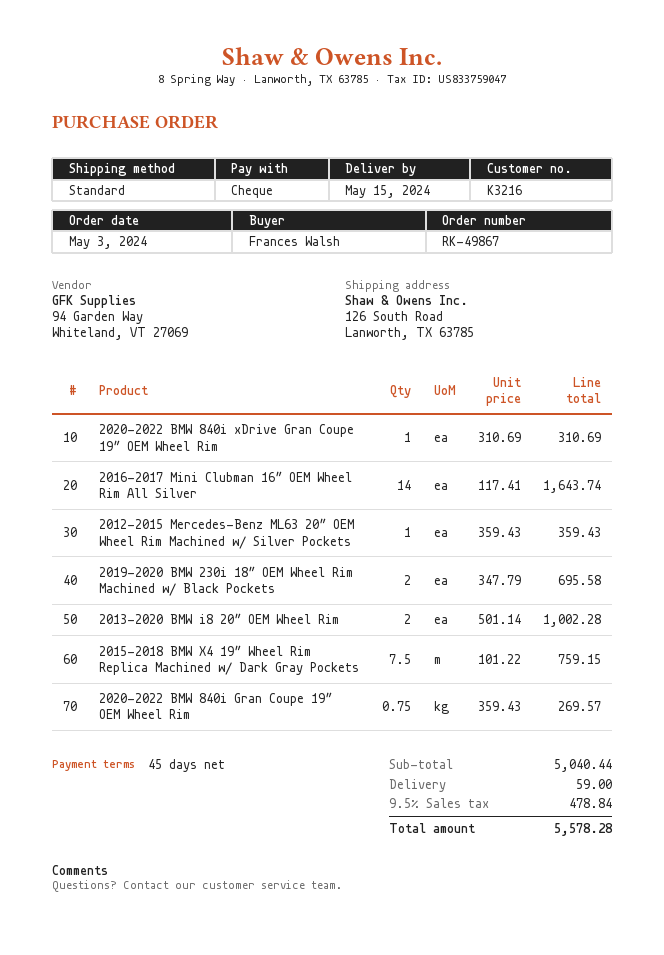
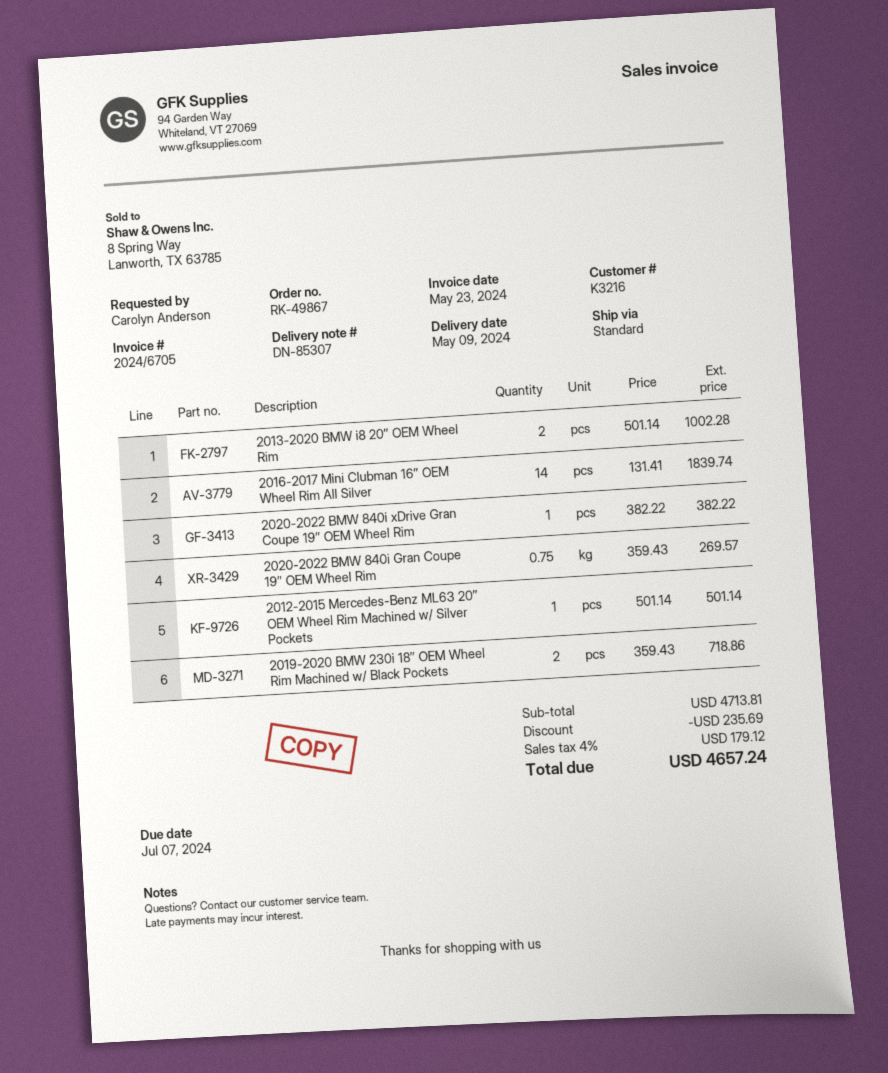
delivery date: 2024-05-15 -> 2024-05-09
ordered by: Frances Walsh -> Carolyn Anderson
2020-2022 BMW 840i xDrive Gran Coupe 19″ OEM Wheel Rim: 1 x 310.69 = 310.69 -> 1 x 382.22 = 382.22
2016-2017 Mini Clubman 16″ OEM Wheel Rim All Silver: 14 x 117.41 = 1643.74 -> 14 x 131.41 = 1839.74
2012-2015 Mercedes-Benz ML63 20″ OEM Wheel Rim Machined w/ Silver Pockets: 1 x 359.43 = 359.43 -> 1 x 501.14 = 501.14
2019-2020 BMW 230i 18″ OEM Wheel Rim Machined w/ Black Pockets: 2 x 347.79 = 695.58 -> 2 x 359.43 = 718.86
2015-2018 BMW X4 19″ Wheel Rim Replica Machined w/ Dark Gray Pockets: 7.5 x 101.22 = 759.15 -> none
subtotal: 5040.44 -> 4713.81
discount: none -> 235.69
shipping: 59.00 -> none
tax: 9.5% = 478.84 -> 4% = 179.12
total: 5578.28 -> 4657.24

